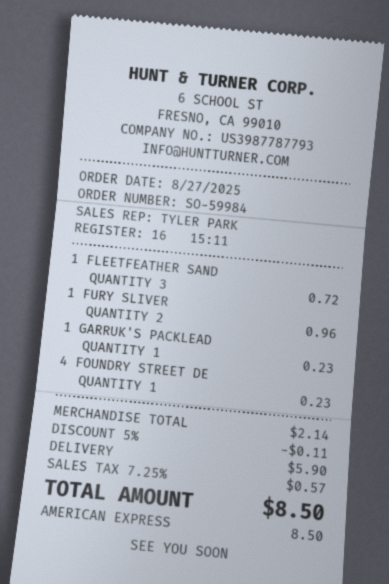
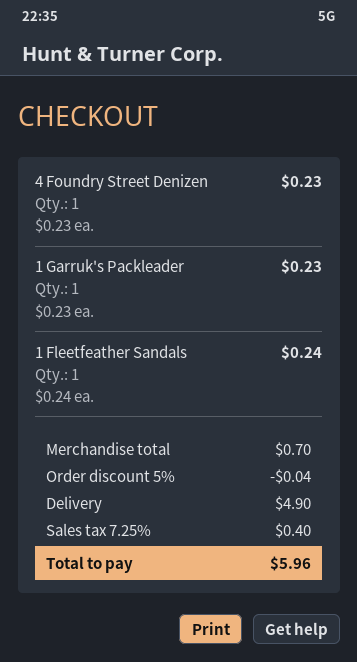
1 FLEETFEATHER SAND: 3 for 0.72 -> 1 for 0.24
1 FURY SLIVER: 2 for 0.96 -> none
subtotal: 2.14 -> 0.70
discount: 5% = 0.11 -> 5% = 0.04
shipping: 5.90 -> 4.90
tax: 7.25% = 0.57 -> 7.25% = 0.40
total: 8.50 -> 5.96

